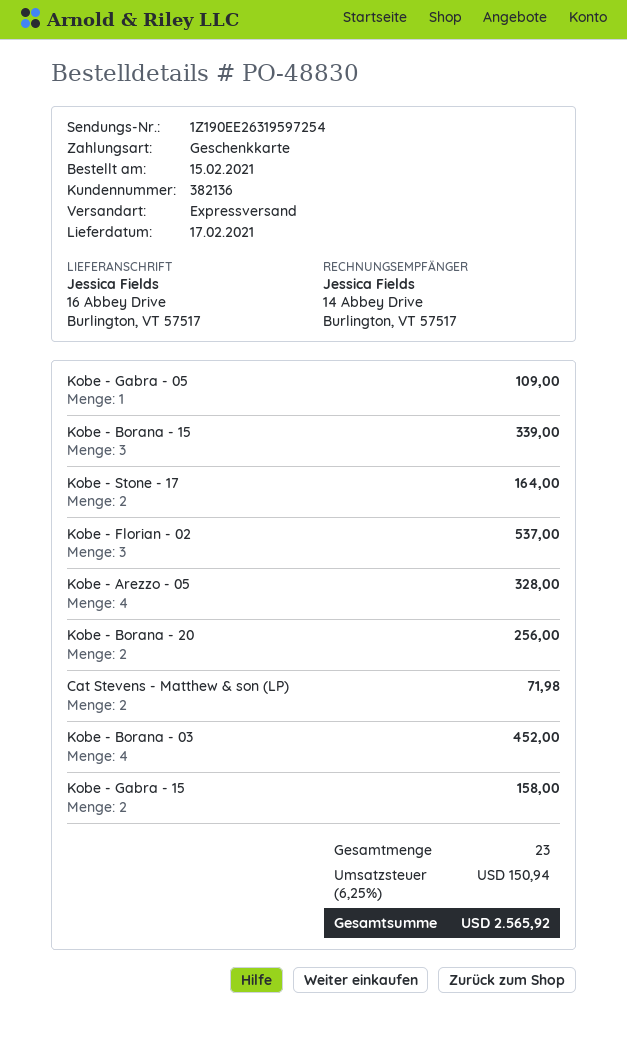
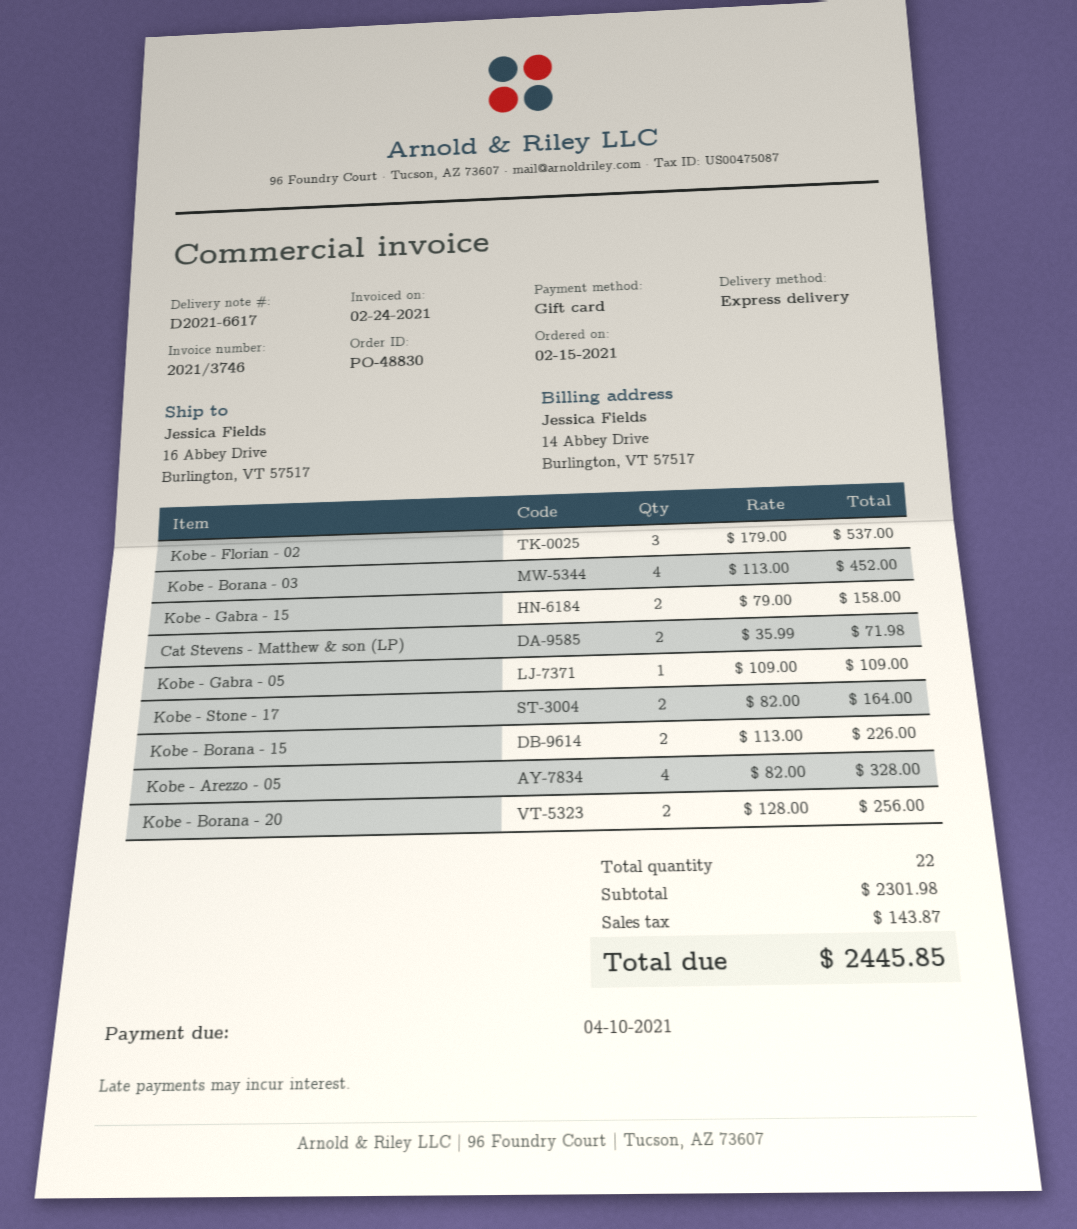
Kobe - Borana - 15: 3 for 339.00 -> 2 for 226.00
total quantity: 23 -> 22
tax: 150.94 -> 143.87
total: 2565.92 -> 2445.85

